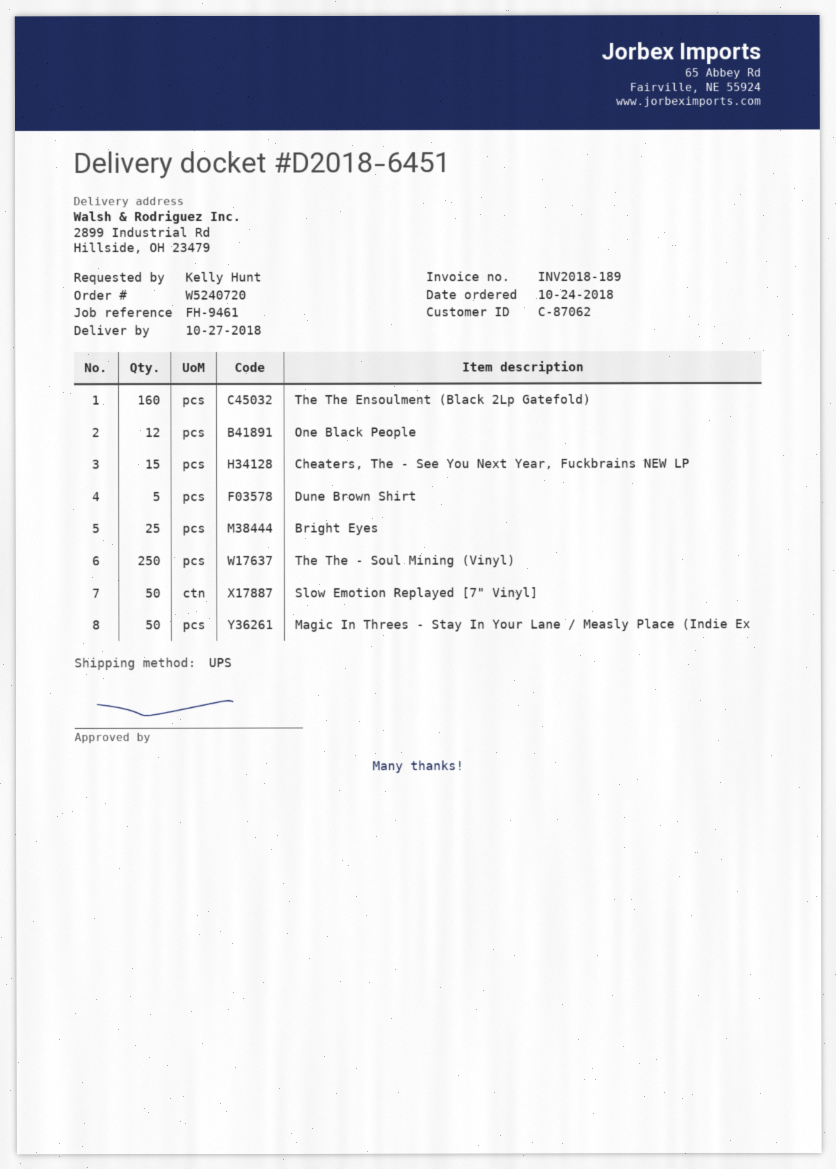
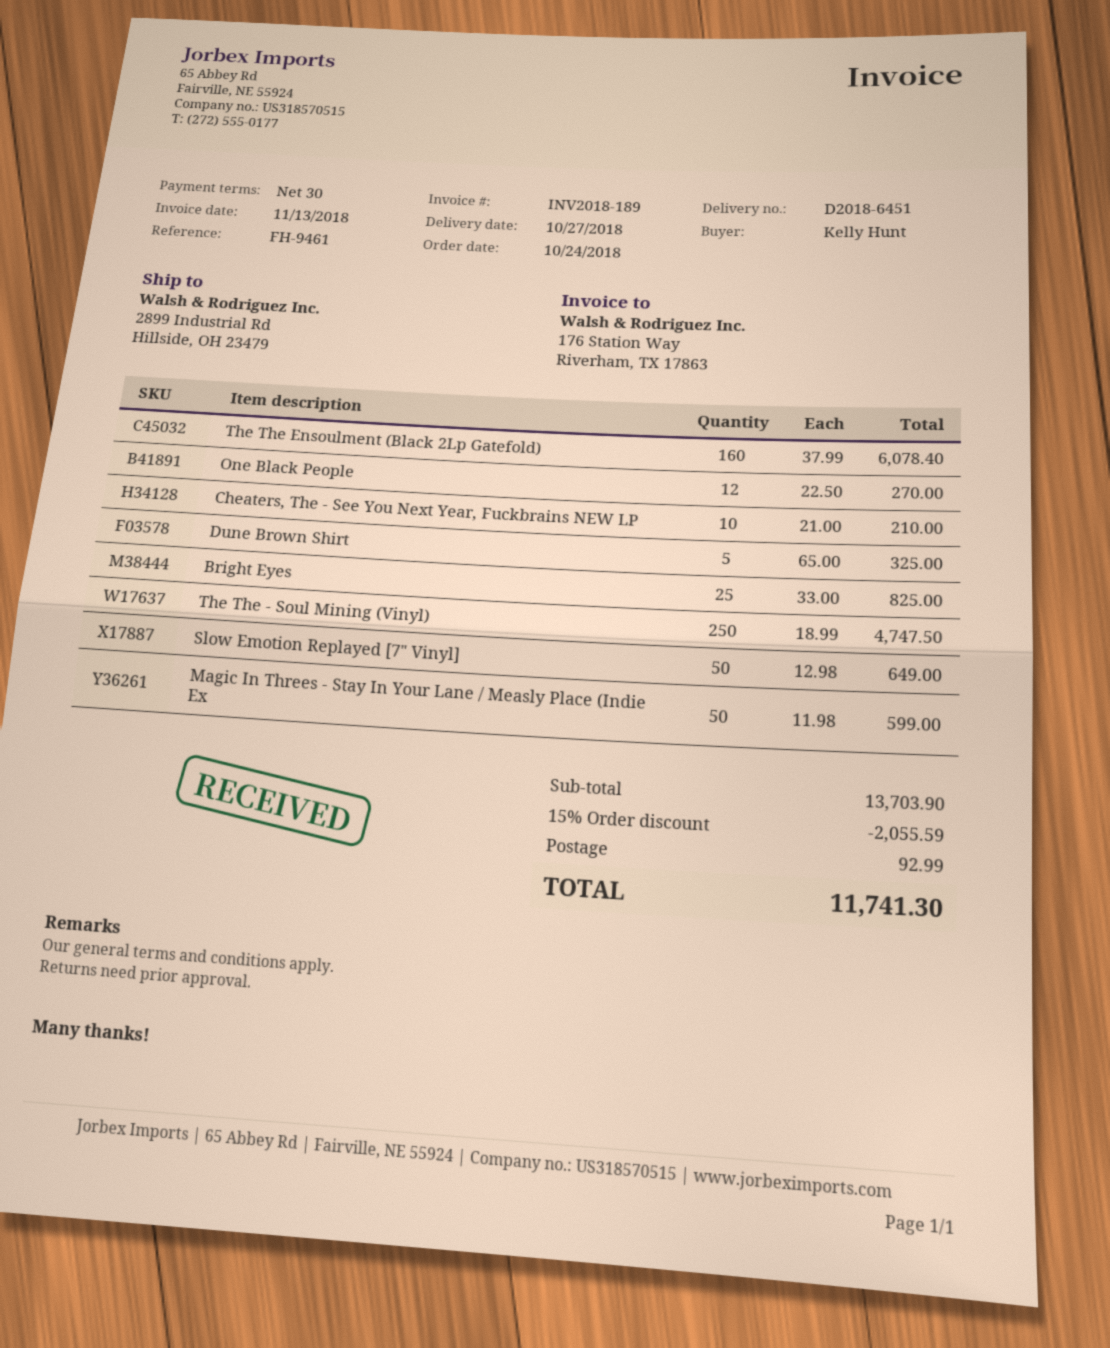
Cheaters, The - See You Next Year, Fuckbrains NEW LP: 15 -> 10

